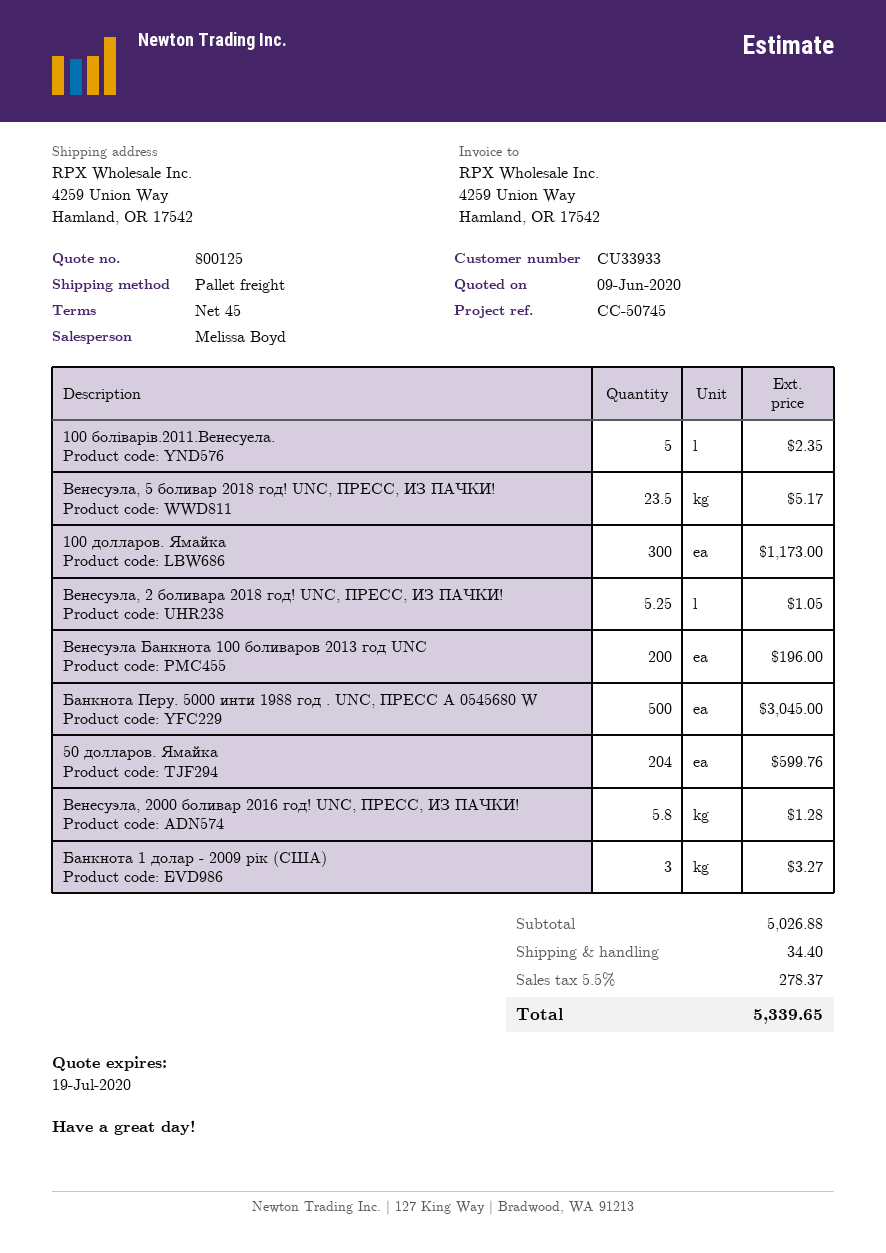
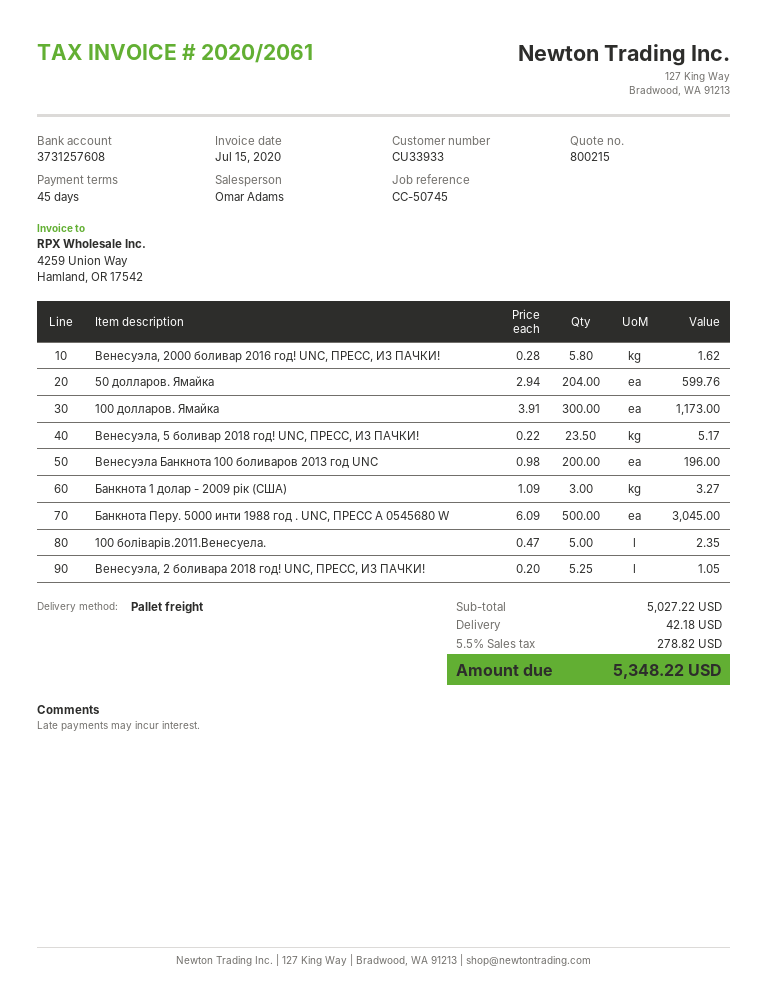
quote number: 800125 -> 800215
sales rep: Melissa Boyd -> Omar Adams
Венесуэла, 2000 боливар 2016 год! UNC, ПРЕСС, ИЗ ПАЧКИ!: 5.8 for 1.28 -> 5.8 for 1.62
subtotal: 5026.88 -> 5027.22
shipping: 34.40 -> 42.18
tax: 5.5% = 278.37 -> 5.5% = 278.82
total: 5339.65 -> 5348.22

